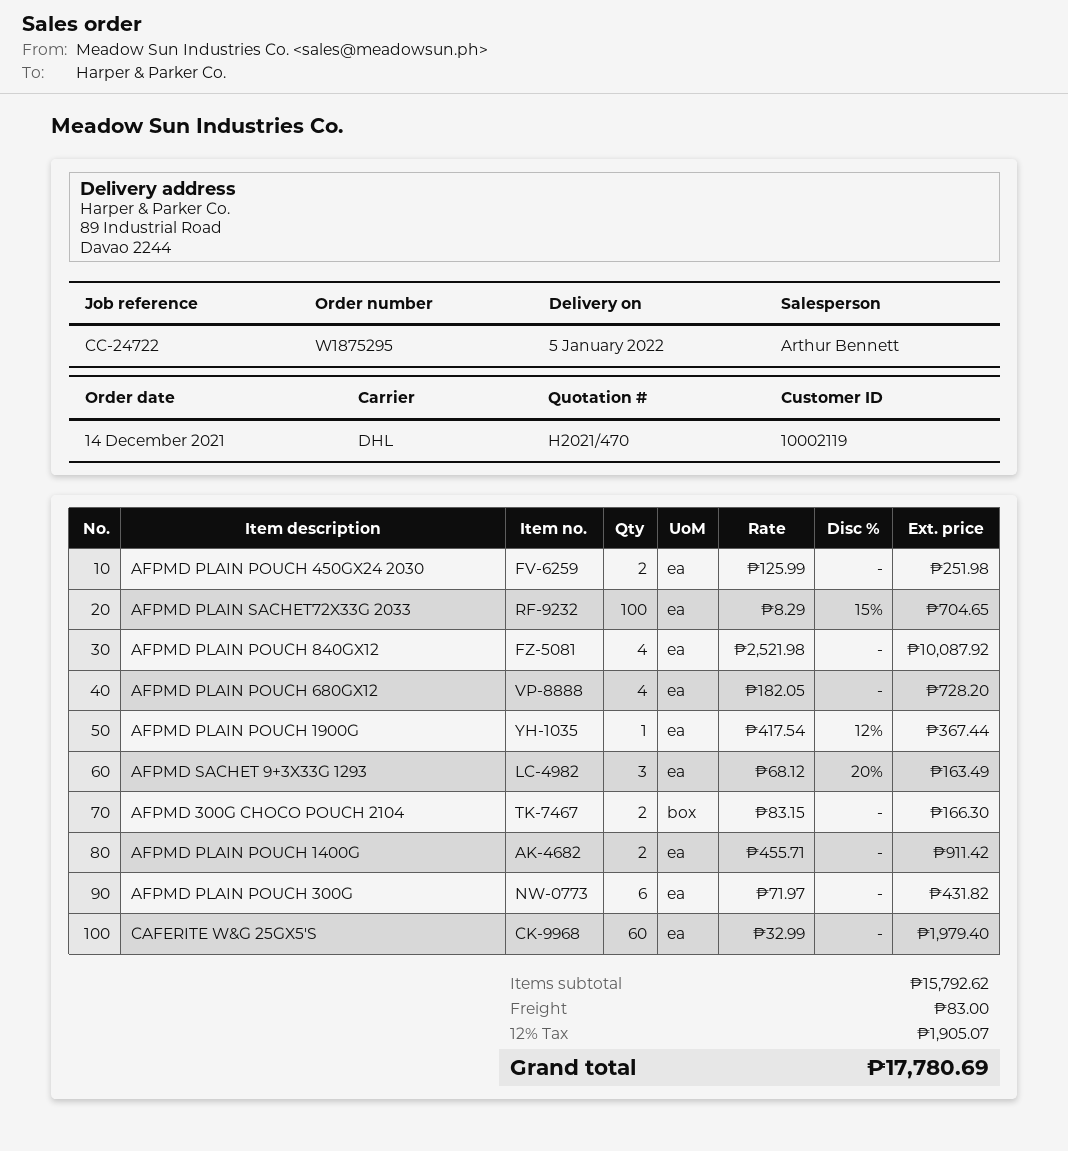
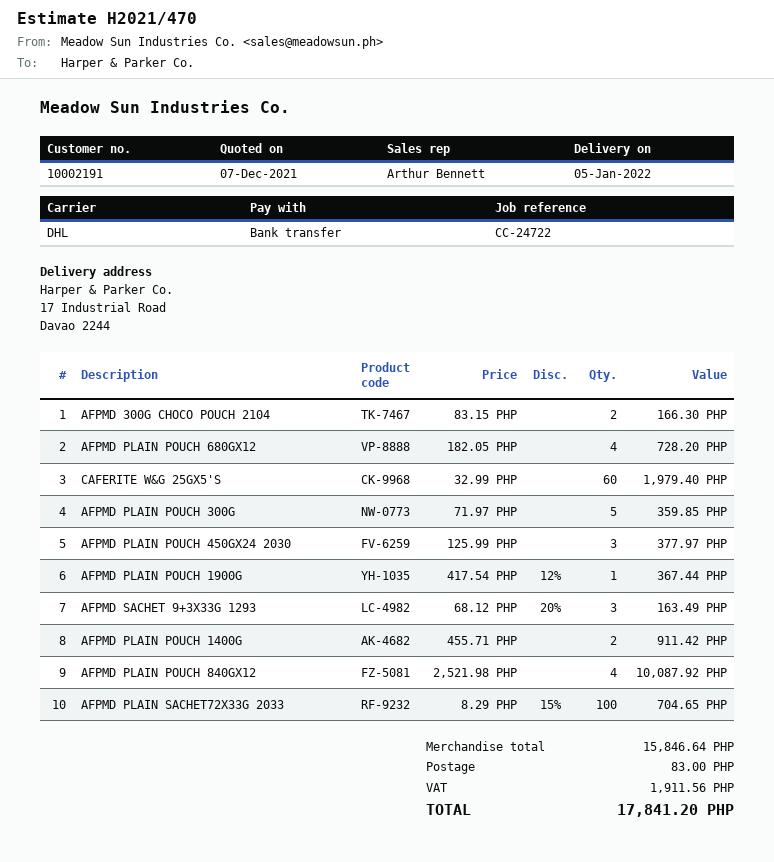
customer number: 10002119 -> 10002191
ship to: 89 Industrial Road, Davao 2244 -> 17 Industrial Road, Davao 2244
AFPMD PLAIN POUCH 450GX24 2030: 2 x 125.99 = 251.98 -> 3 x 125.99 = 377.97
AFPMD PLAIN POUCH 300G: 6 x 71.97 = 431.82 -> 5 x 71.97 = 359.85
subtotal: 15792.62 -> 15846.64
tax: 1905.07 -> 1911.56
total: 17780.69 -> 17841.20

